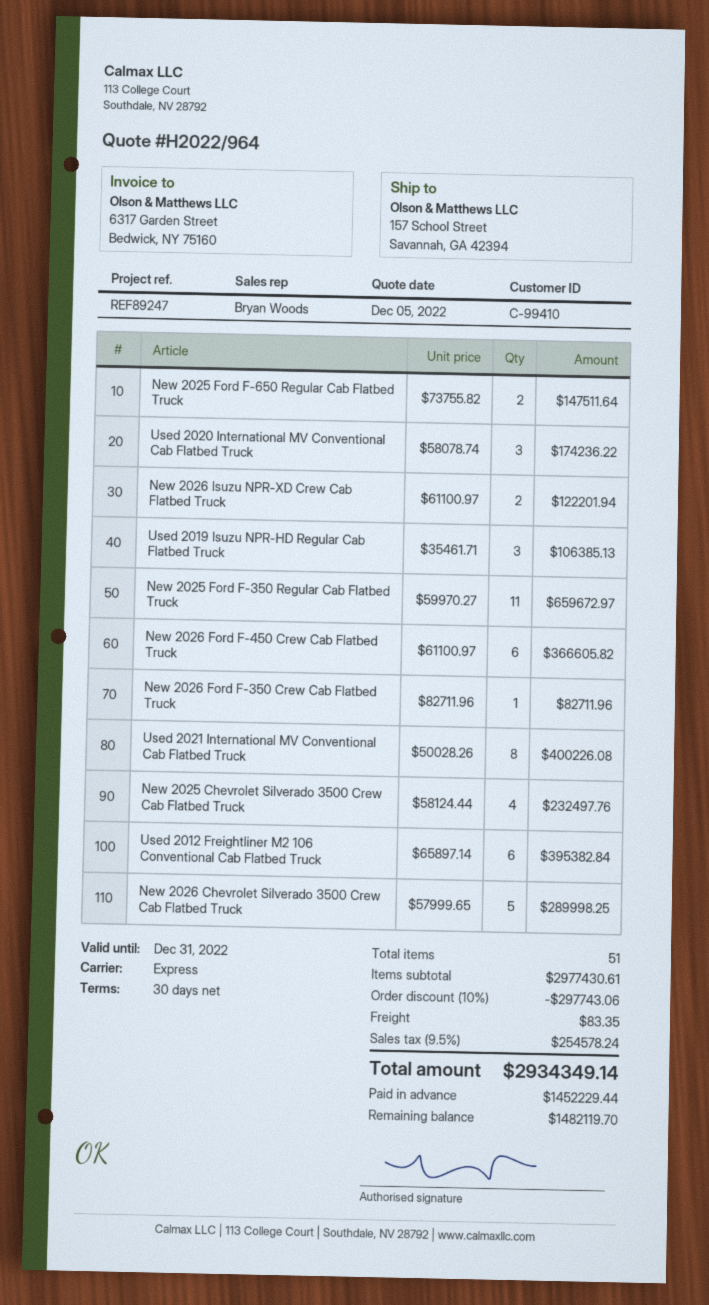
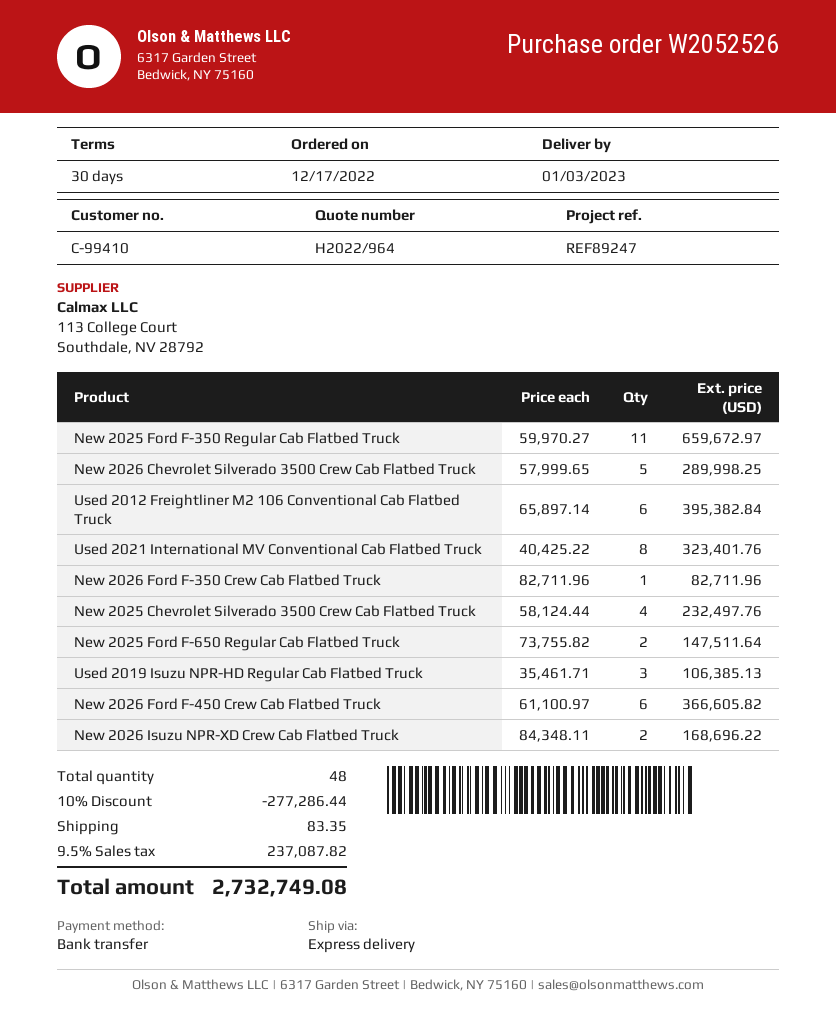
Used 2020 International MV Conventional Cab Flatbed Truck: 3 x 58078.74 = 174236.22 -> none
New 2026 Isuzu NPR-XD Crew Cab Flatbed Truck: 2 x 61100.97 = 122201.94 -> 2 x 84348.11 = 168696.22
Used 2021 International MV Conventional Cab Flatbed Truck: 8 x 50028.26 = 400226.08 -> 8 x 40425.22 = 323401.76
total quantity: 51 -> 48
discount: 10% = 297743.06 -> 10% = 277286.44
tax: 9.5% = 254578.24 -> 9.5% = 237087.82
total: 2934349.14 -> 2732749.08

